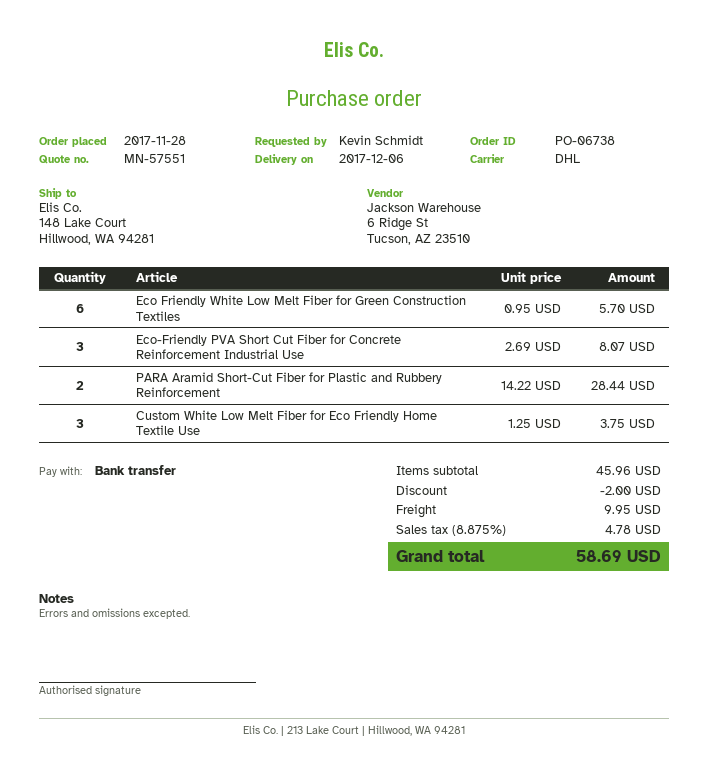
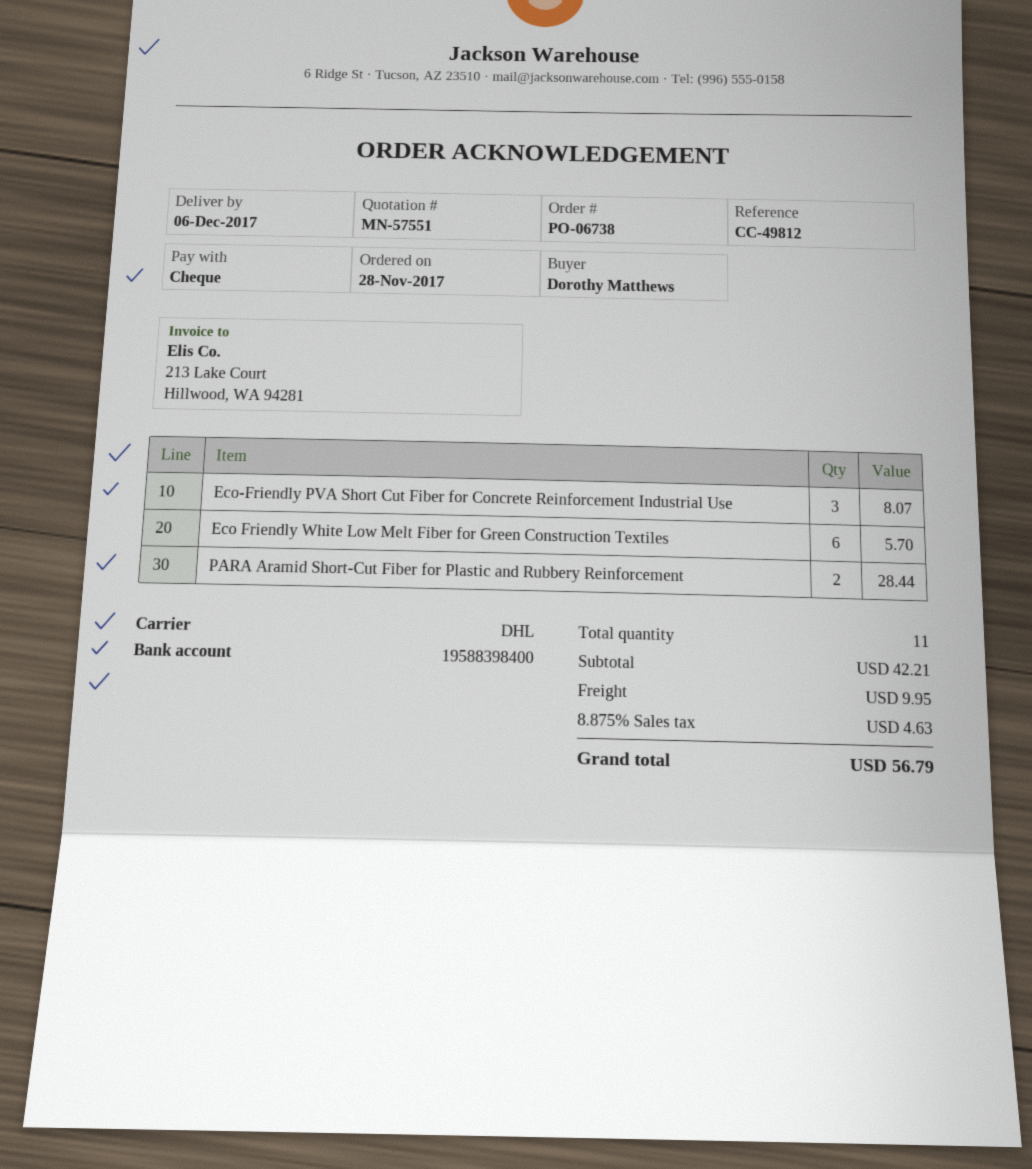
ordered by: Kevin Schmidt -> Dorothy Matthews
payment method: bank transfer -> cheque
Custom White Low Melt Fiber for Eco Friendly Home Textile Use: 3 for 3.75 -> none
subtotal: 45.96 -> 42.21
discount: 2.00 -> none
tax: 8.875% = 4.78 -> 8.875% = 4.63
total: 58.69 -> 56.79

